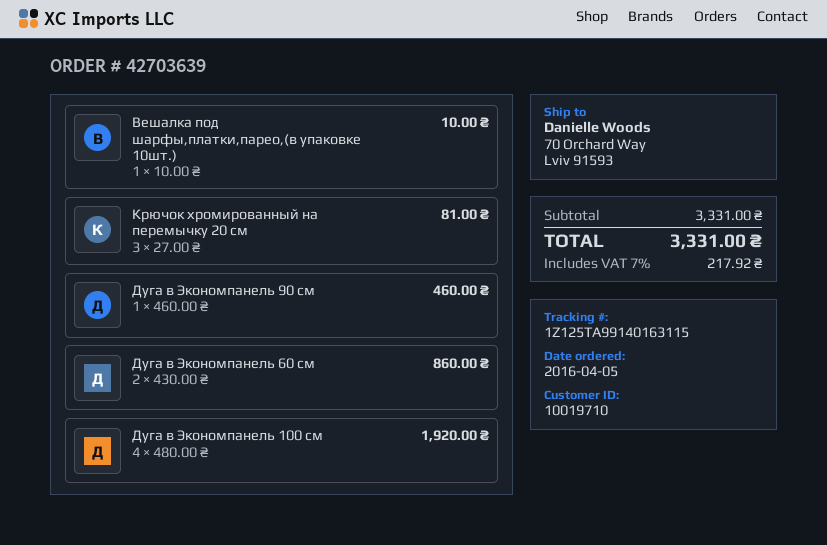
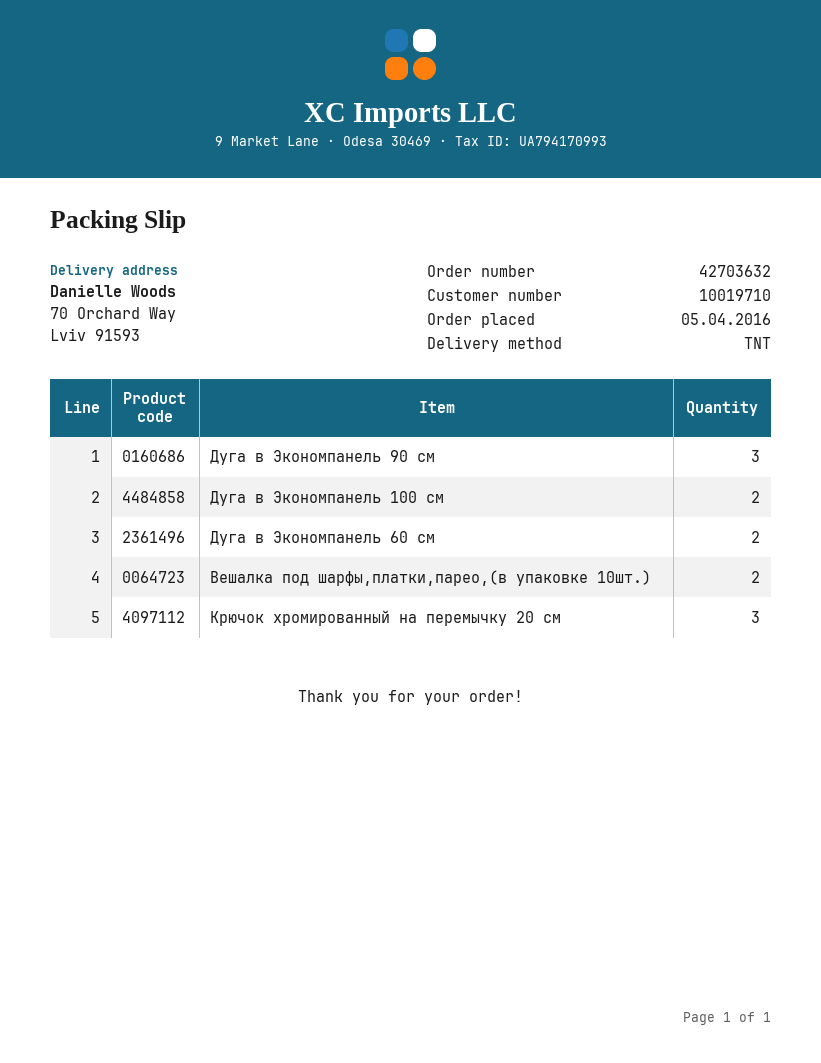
order number: 42703639 -> 42703632
Вешалка под шарфы,платки,парео,(в упаковке 10шт.): 1 -> 2
Дуга в Экономпанель 90 см: 1 -> 3
Дуга в Экономпанель 100 см: 4 -> 2

